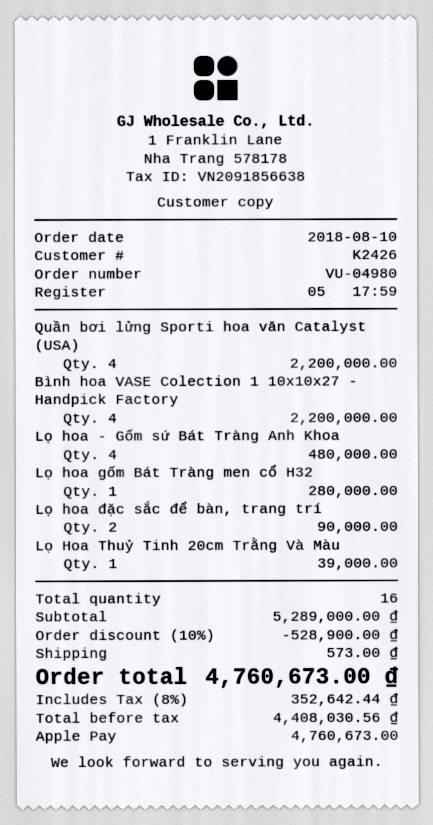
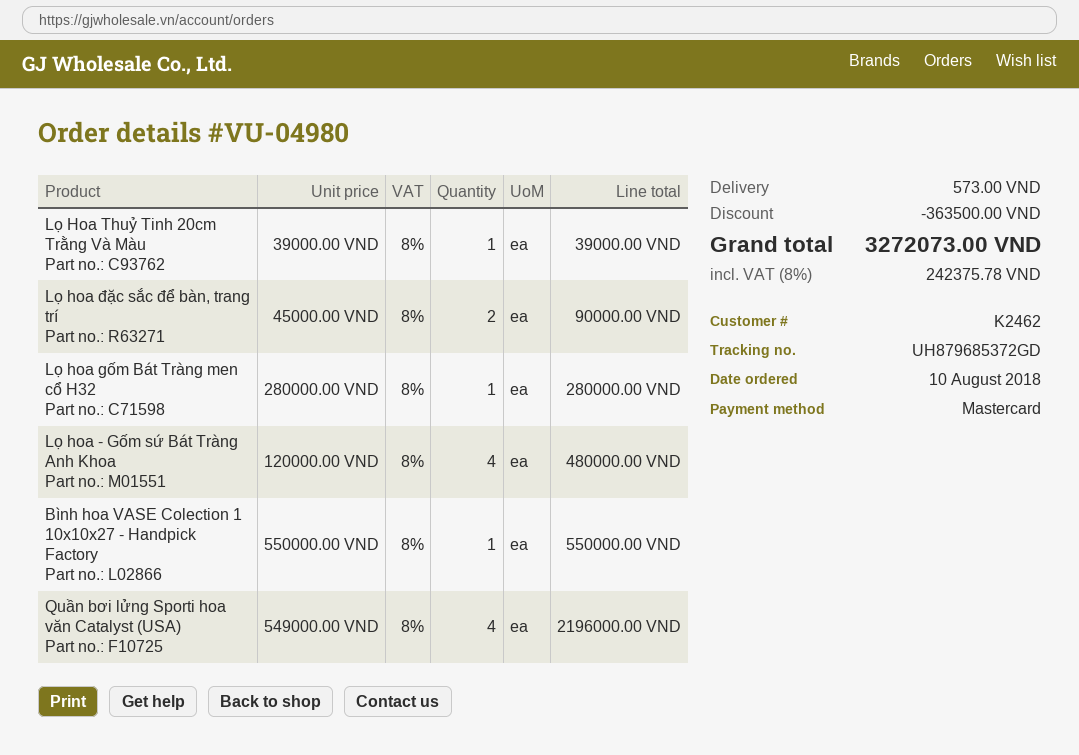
customer number: K2426 -> K2462
payment method: Apple Pay -> Mastercard
Quần bơi lửng Sporti hoa văn Catalyst (USA): 4 for 2200000.00 -> 4 for 2196000.00
Bình hoa VASE Colection 1 10x10x27 - Handpick Factory: 4 for 2200000.00 -> 1 for 550000.00
discount: 528900.00 -> 363500.00
tax: 8% = 352642.44 -> 8% = 242375.78
total: 4760673.00 -> 3272073.00

